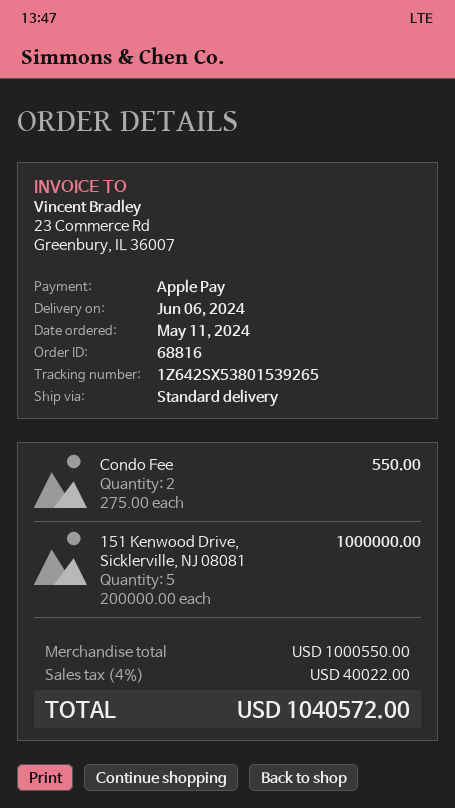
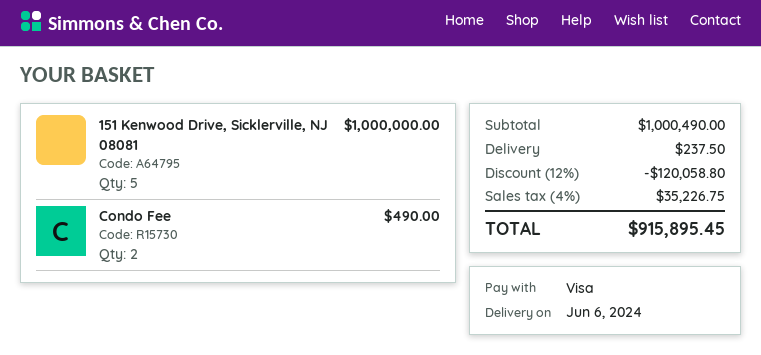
payment method: Apple Pay -> Visa
Condo Fee: 2 for 550.00 -> 2 for 490.00
subtotal: 1000550.00 -> 1000490.00
discount: none -> 12% = 120058.80
shipping: none -> 237.50
tax: 4% = 40022.00 -> 4% = 35226.75
total: 1040572.00 -> 915895.45

